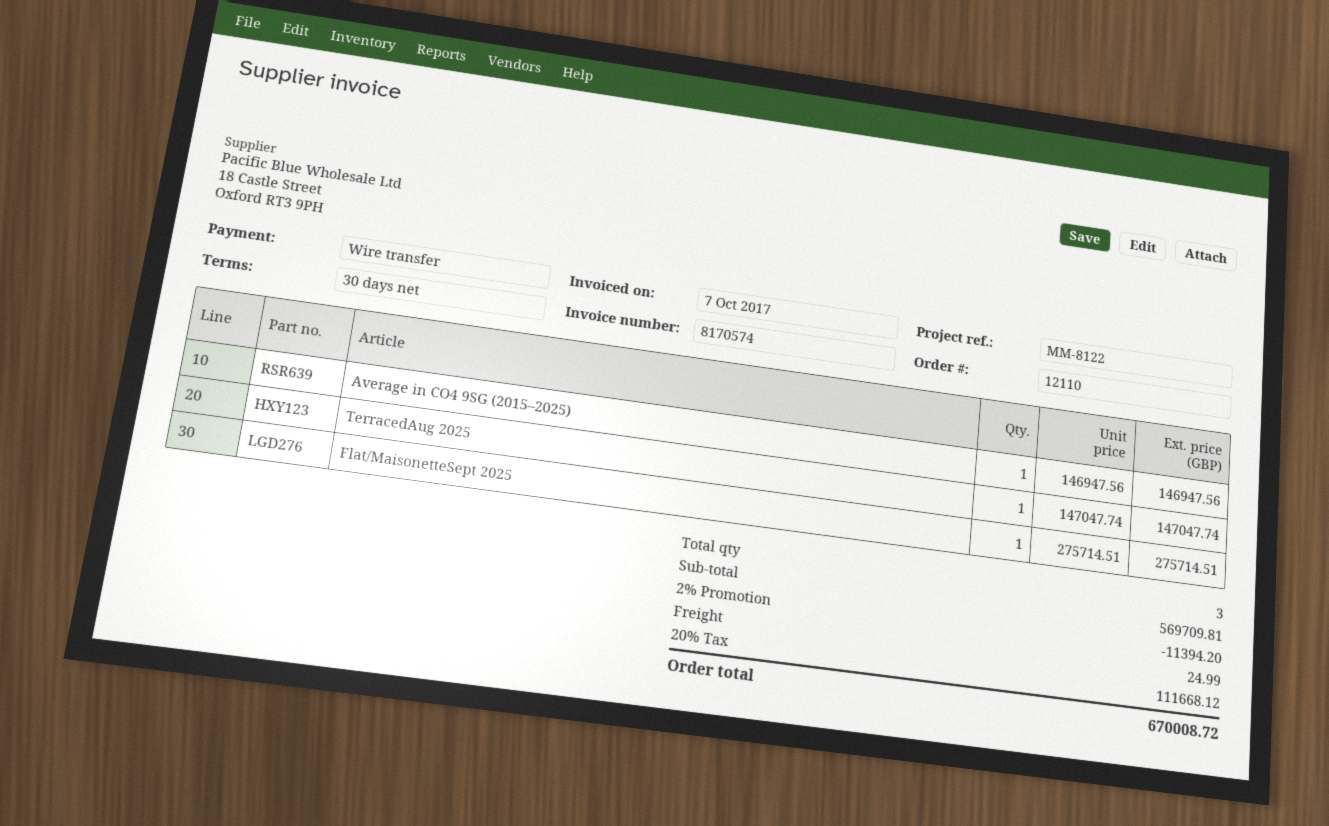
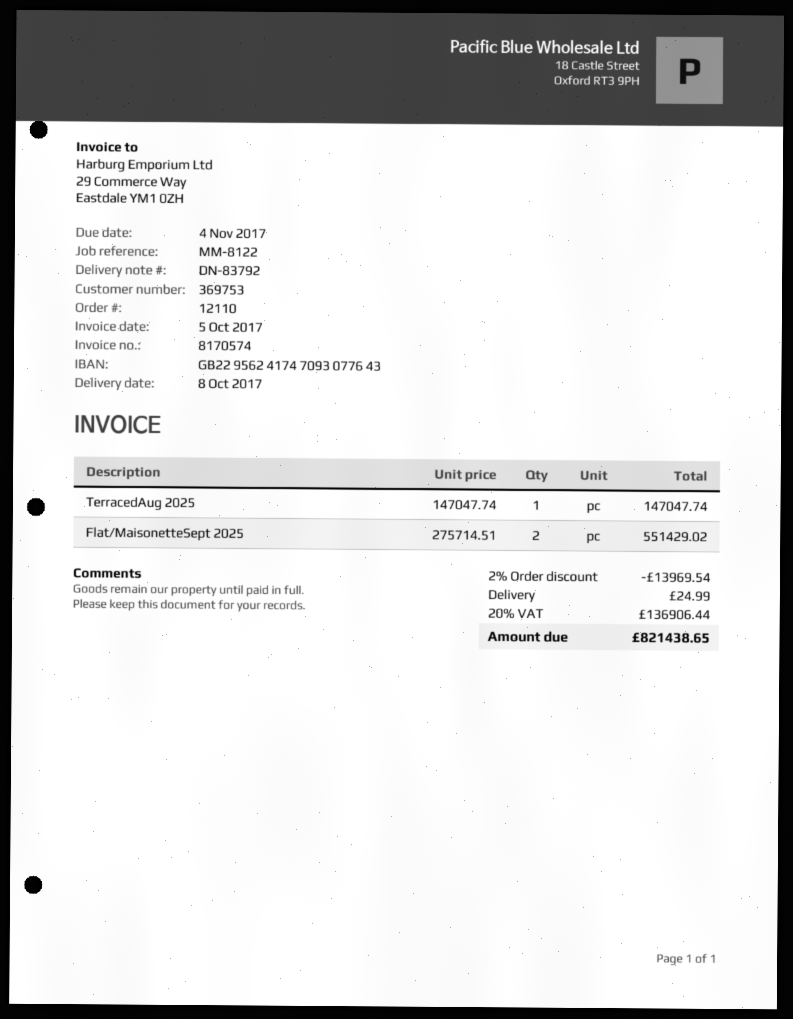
invoice date: 2017-10-07 -> 2017-10-05
Average in CO4 9SG (2015–2025): 1 x 146947.56 = 146947.56 -> none
Flat/MaisonetteSept 2025: 1 x 275714.51 = 275714.51 -> 2 x 275714.51 = 551429.02
discount: 2% = 11394.20 -> 2% = 13969.54
tax: 20% = 111668.12 -> 20% = 136906.44
total: 670008.72 -> 821438.65

